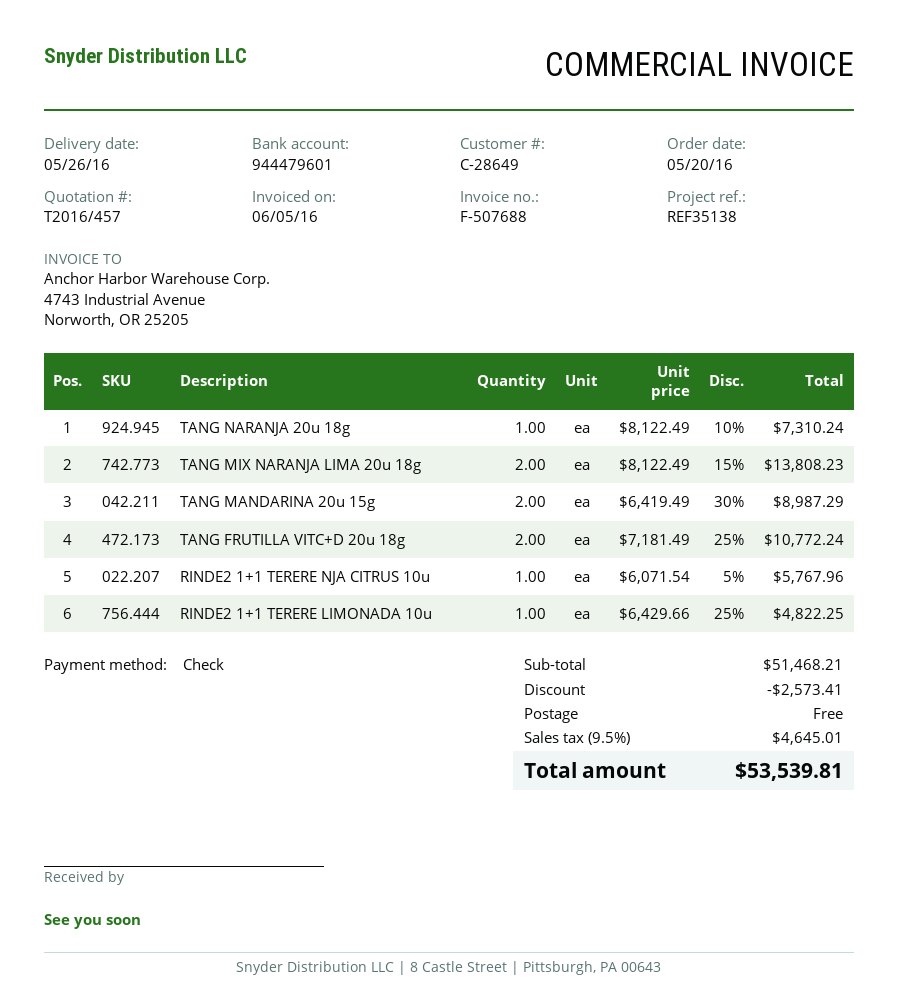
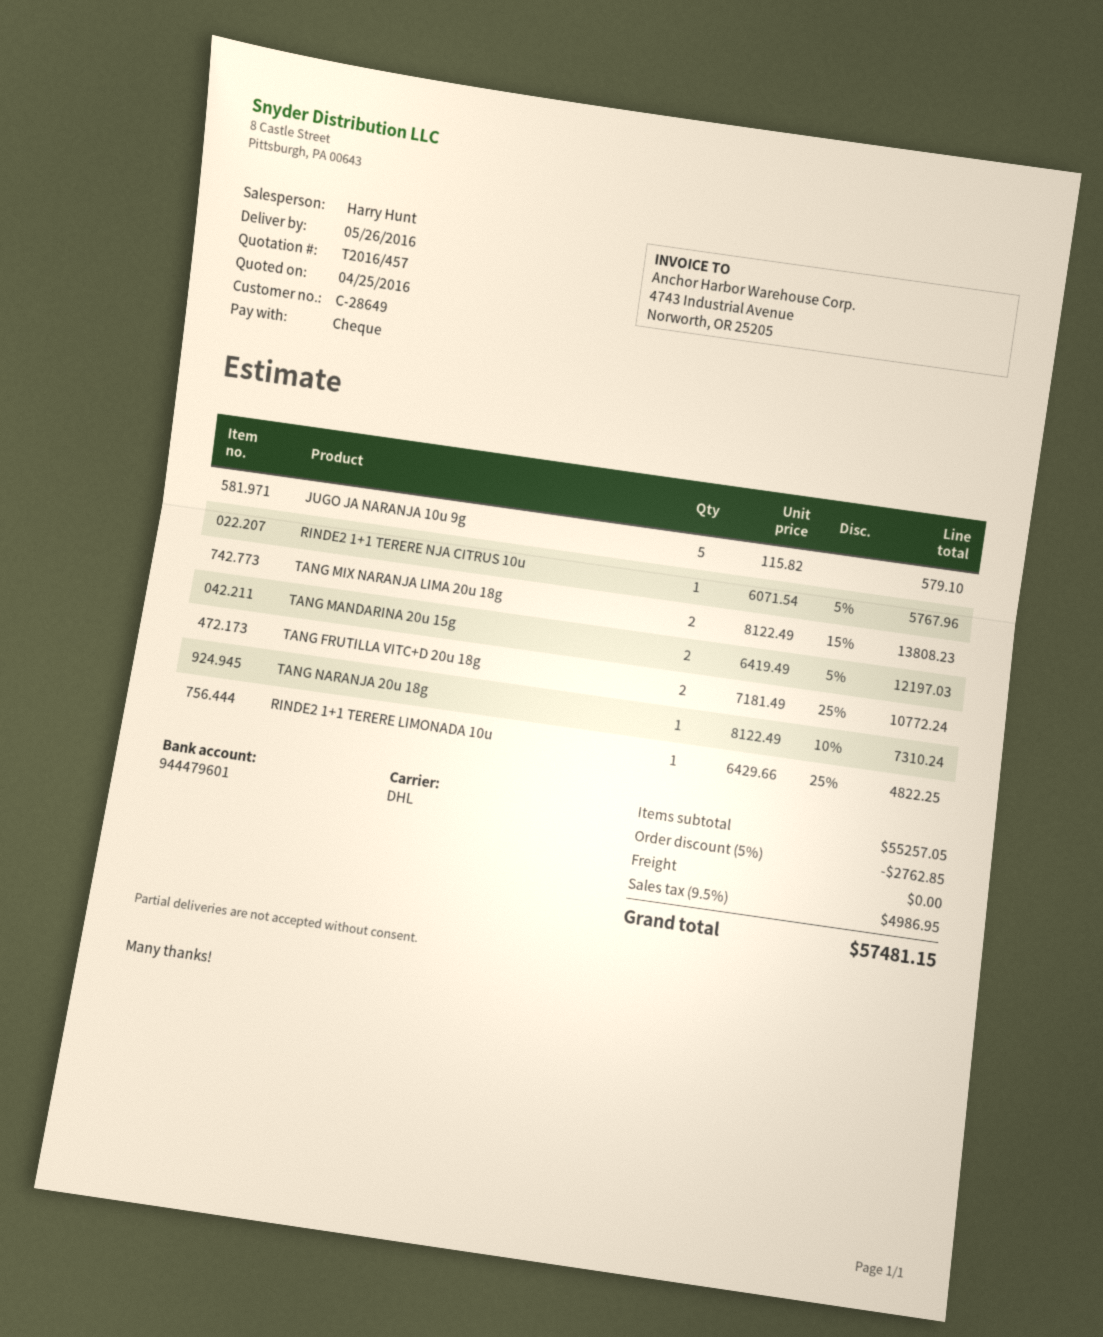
TANG MANDARINA 20u 15g: 2 x 6419.49 - 30% = 8987.29 -> 2 x 6419.49 - 5% = 12197.03
JUGO JA NARANJA 10u 9g: none -> 5 x 115.82 = 579.10
subtotal: 51468.21 -> 55257.05
discount: 2573.41 -> 2762.85
tax: 9.5% = 4645.01 -> 9.5% = 4986.95
total: 53539.81 -> 57481.15

